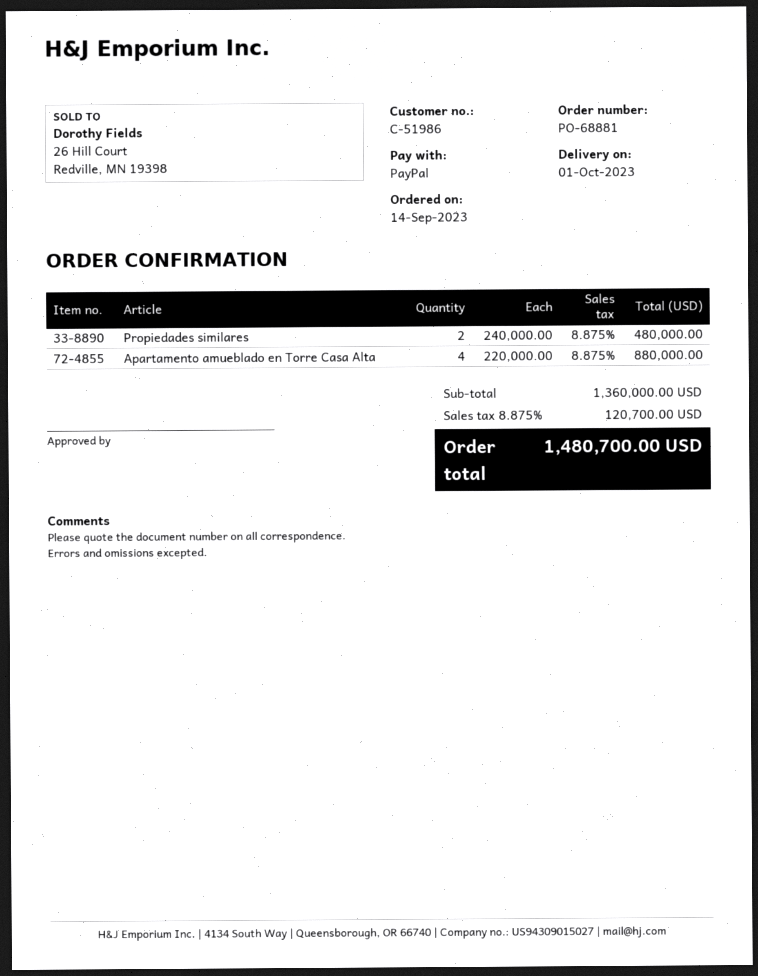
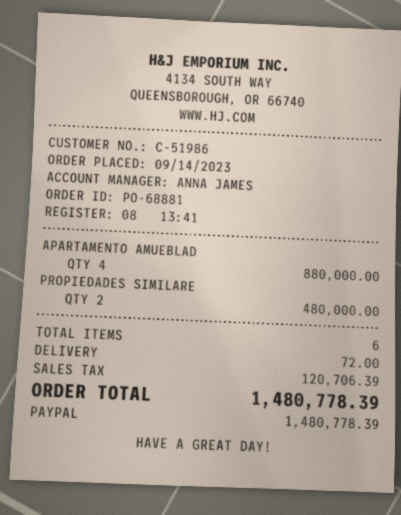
shipping: none -> 72.00
tax: 120700.00 -> 120706.39
total: 1480700.00 -> 1480778.39

